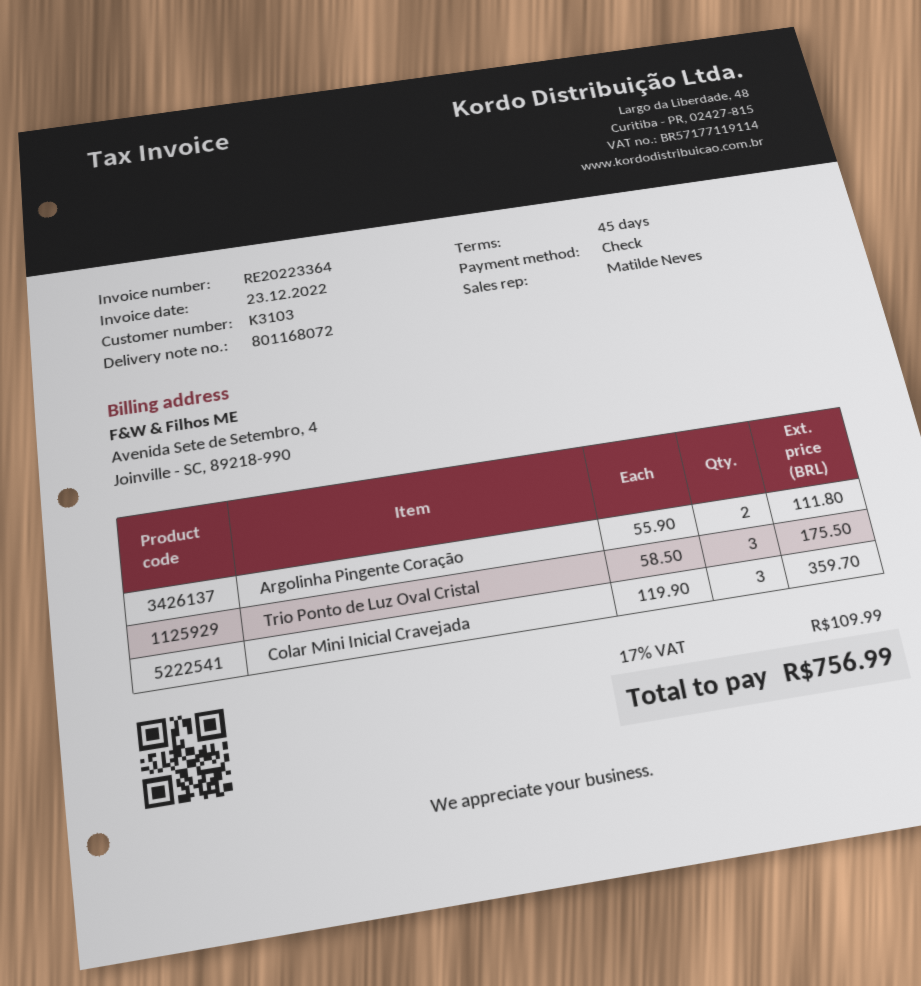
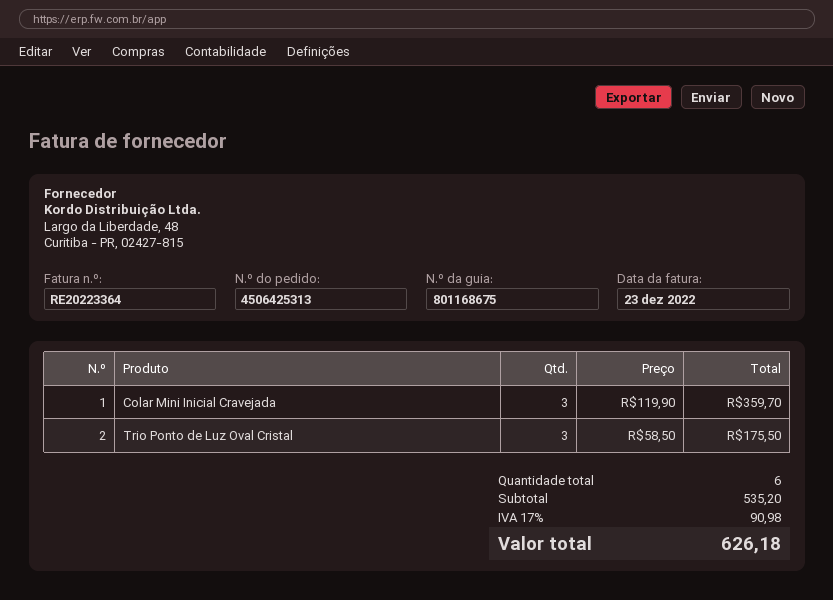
delivery note number: 801168072 -> 801168675
Argolinha Pingente Coração: 2 x 55.90 = 111.80 -> none
tax: 17% = 109.99 -> 17% = 90.98
total: 756.99 -> 626.18

